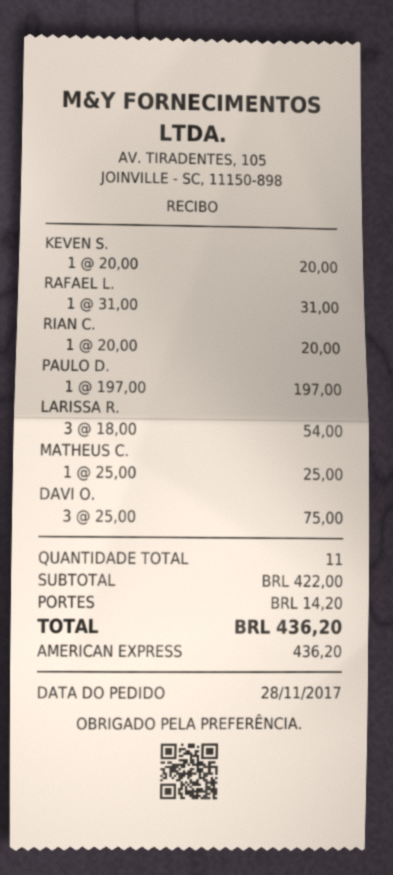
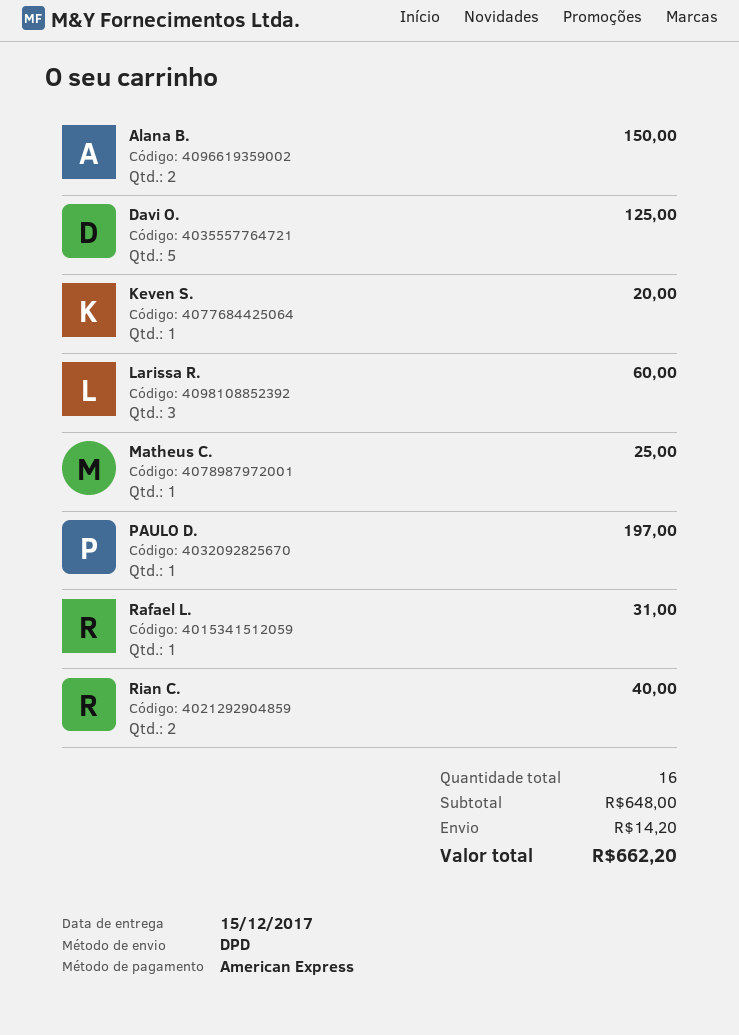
RIAN C.: 1 for 20.00 -> 2 for 40.00
LARISSA R.: 3 for 54.00 -> 3 for 60.00
DAVI O.: 3 for 75.00 -> 5 for 125.00
Alana B.: none -> 2 for 150.00
total quantity: 11 -> 16
subtotal: 422.00 -> 648.00
total: 436.20 -> 662.20

